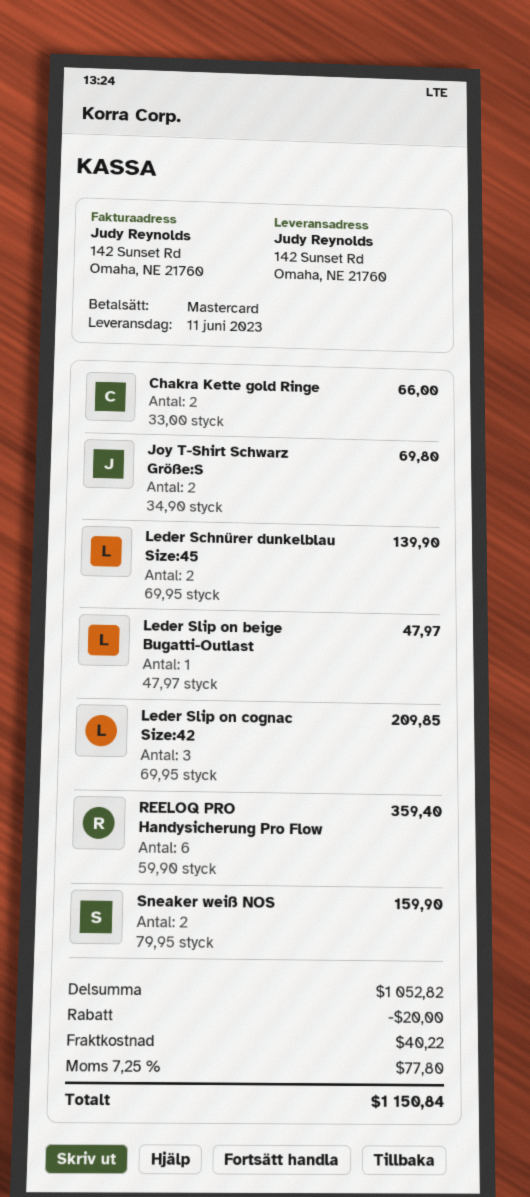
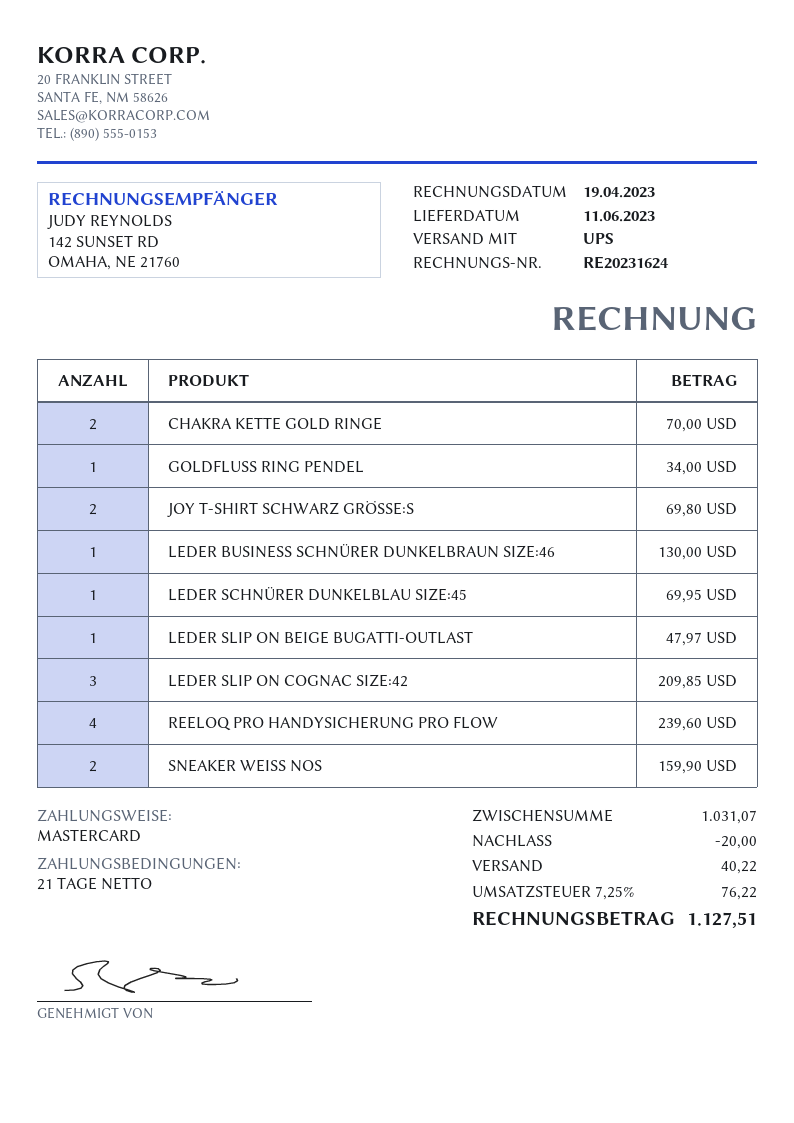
Chakra Kette gold Ringe: 2 for 66.00 -> 2 for 70.00
Leder Schnürer dunkelblau Size:45: 2 for 139.90 -> 1 for 69.95
REELOQ PRO Handysicherung Pro Flow: 6 for 359.40 -> 4 for 239.60
GOLDFLUSS RING PENDEL: none -> 1 for 34.00
LEDER BUSINESS SCHNÜRER DUNKELBRAUN SIZE:46: none -> 1 for 130.00
subtotal: 1052.82 -> 1031.07
tax: 7.25% = 77.80 -> 7.25% = 76.22
total: 1150.84 -> 1127.51

